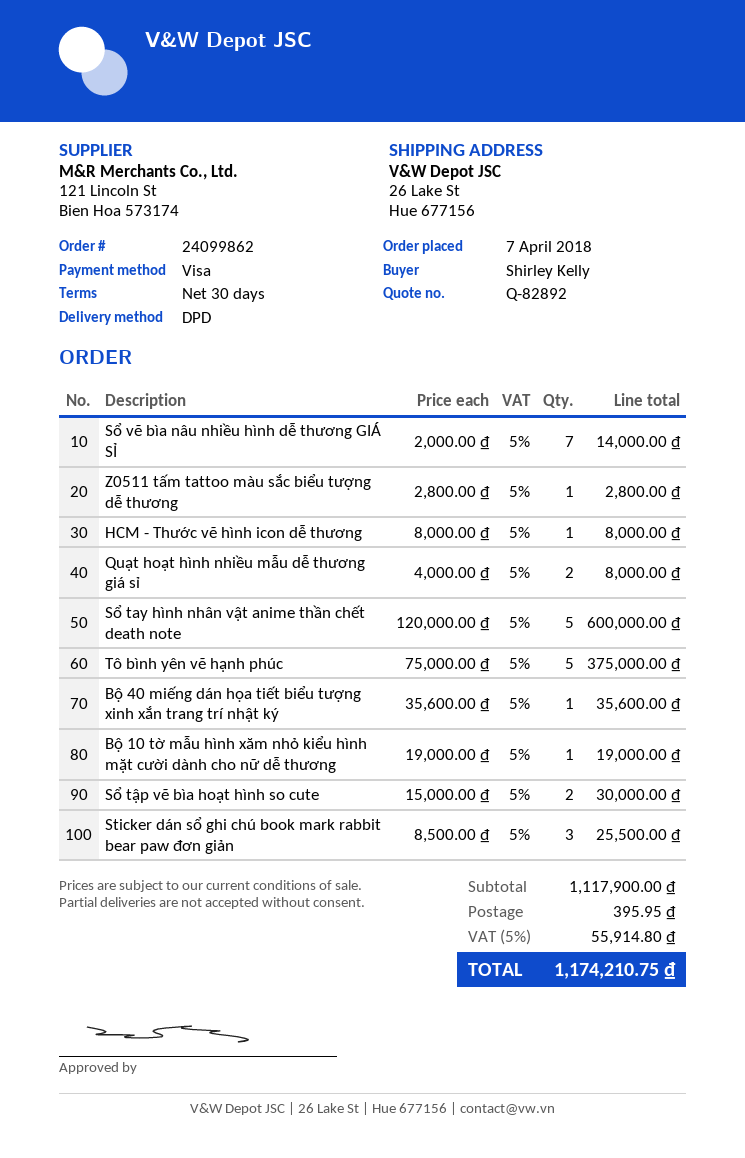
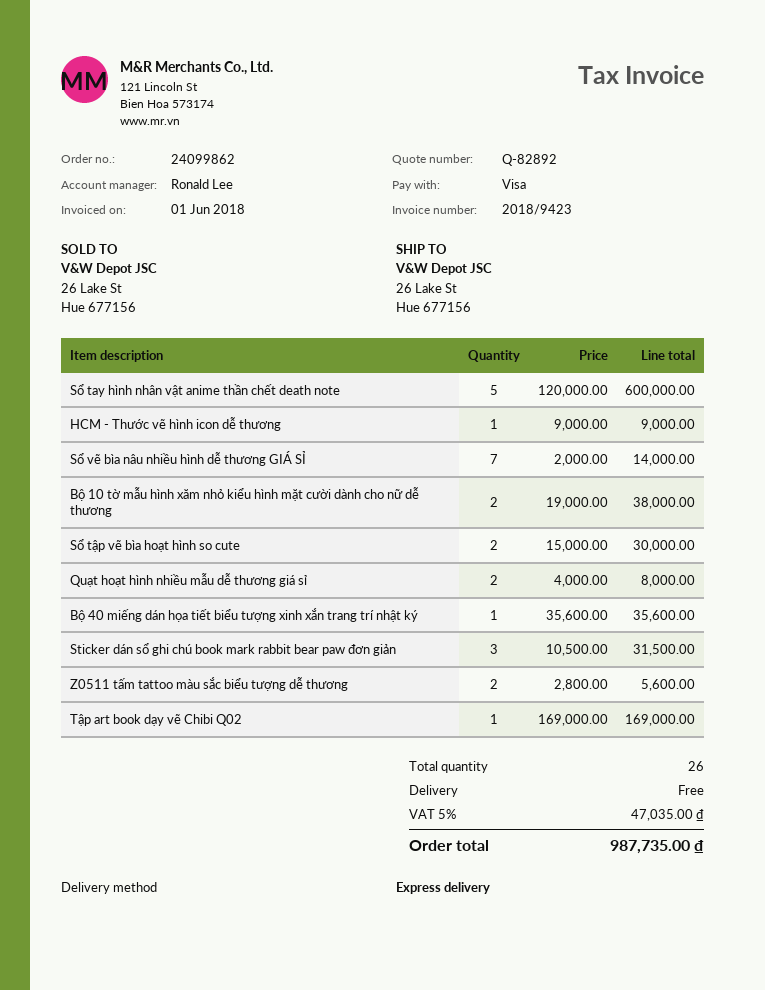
shipping method: DPD -> express
Z0511 tấm tattoo màu sắc biểu tượng dễ thương: 1 x 2800.00 = 2800.00 -> 2 x 2800.00 = 5600.00
HCM - Thước vẽ hình icon dễ thương: 1 x 8000.00 = 8000.00 -> 1 x 9000.00 = 9000.00
Tô bình yên vẽ hạnh phúc: 5 x 75000.00 = 375000.00 -> none
Bộ 10 tờ mẫu hình xăm nhỏ kiểu hình mặt cười dành cho nữ dễ thương: 1 x 19000.00 = 19000.00 -> 2 x 19000.00 = 38000.00
Sticker dán sổ ghi chú book mark rabbit bear paw đơn giản: 3 x 8500.00 = 25500.00 -> 3 x 10500.00 = 31500.00
Tập art book dạy vẽ Chibi Q02: none -> 1 x 169000.00 = 169000.00
shipping: 395.95 -> 0.00
tax: 5% = 55914.80 -> 5% = 47035.00
total: 1174210.75 -> 987735.00

